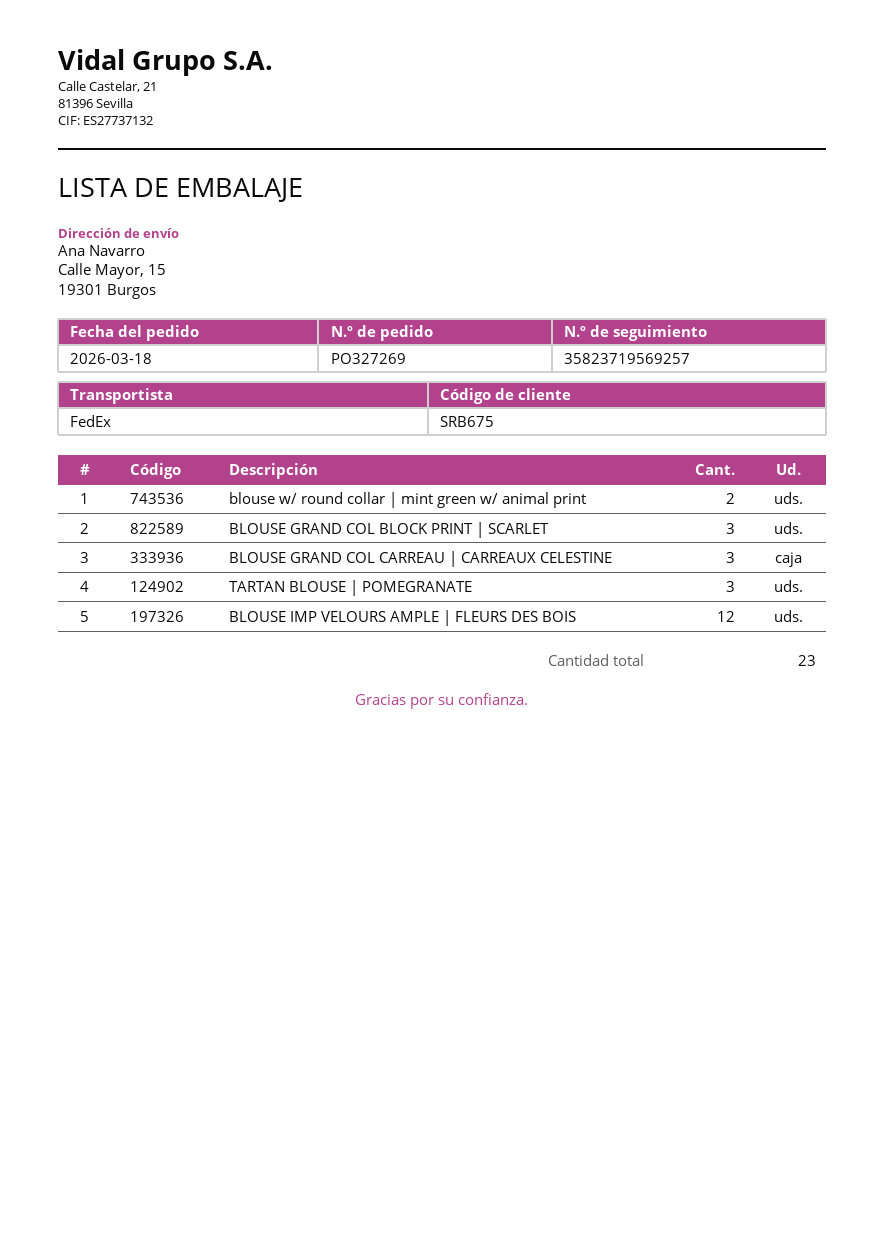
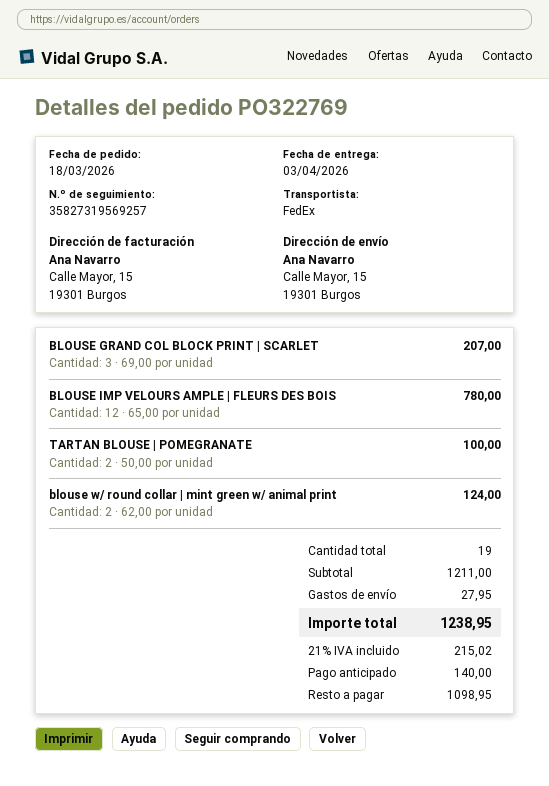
order number: PO327269 -> PO322769
tracking number: 35823719569257 -> 35827319569257
BLOUSE GRAND COL CARREAU | CARREAUX CELESTINE: 3 -> none
TARTAN BLOUSE | POMEGRANATE: 3 -> 2
total quantity: 23 -> 19

